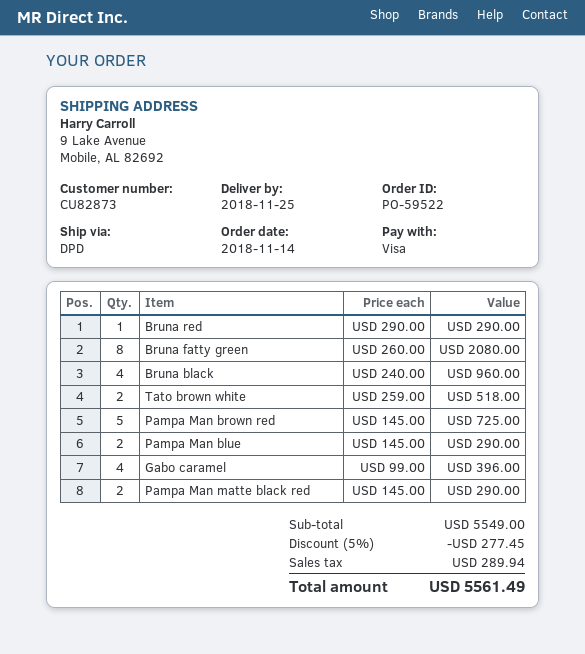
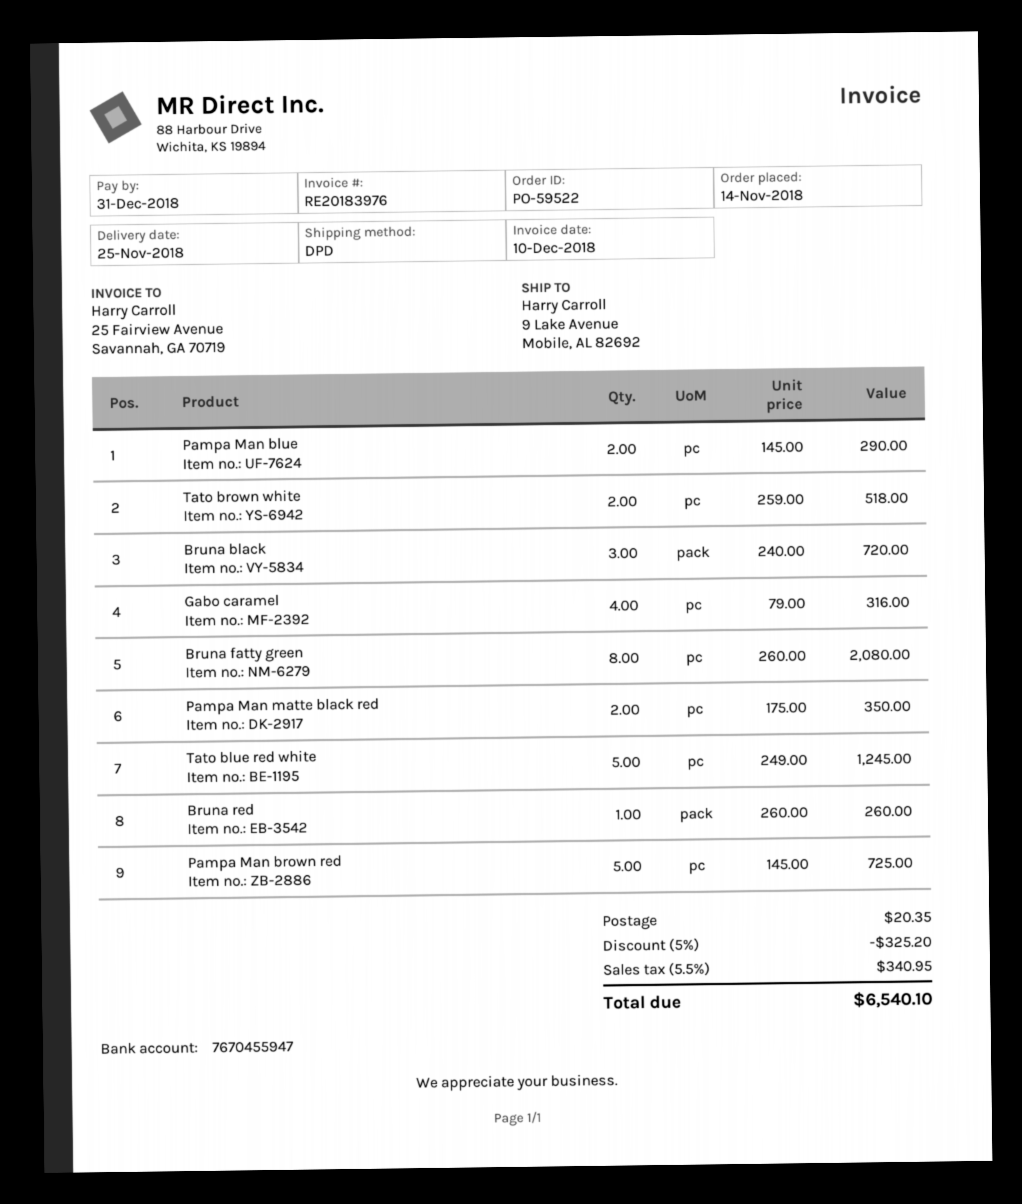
Bruna red: 1 x 290.00 = 290.00 -> 1 x 260.00 = 260.00
Bruna black: 4 x 240.00 = 960.00 -> 3 x 240.00 = 720.00
Gabo caramel: 4 x 99.00 = 396.00 -> 4 x 79.00 = 316.00
Pampa Man matte black red: 2 x 145.00 = 290.00 -> 2 x 175.00 = 350.00
Tato blue red white: none -> 5 x 249.00 = 1245.00
discount: 5% = 277.45 -> 5% = 325.20
shipping: none -> 20.35
tax: 289.94 -> 340.95
total: 5561.49 -> 6540.10

